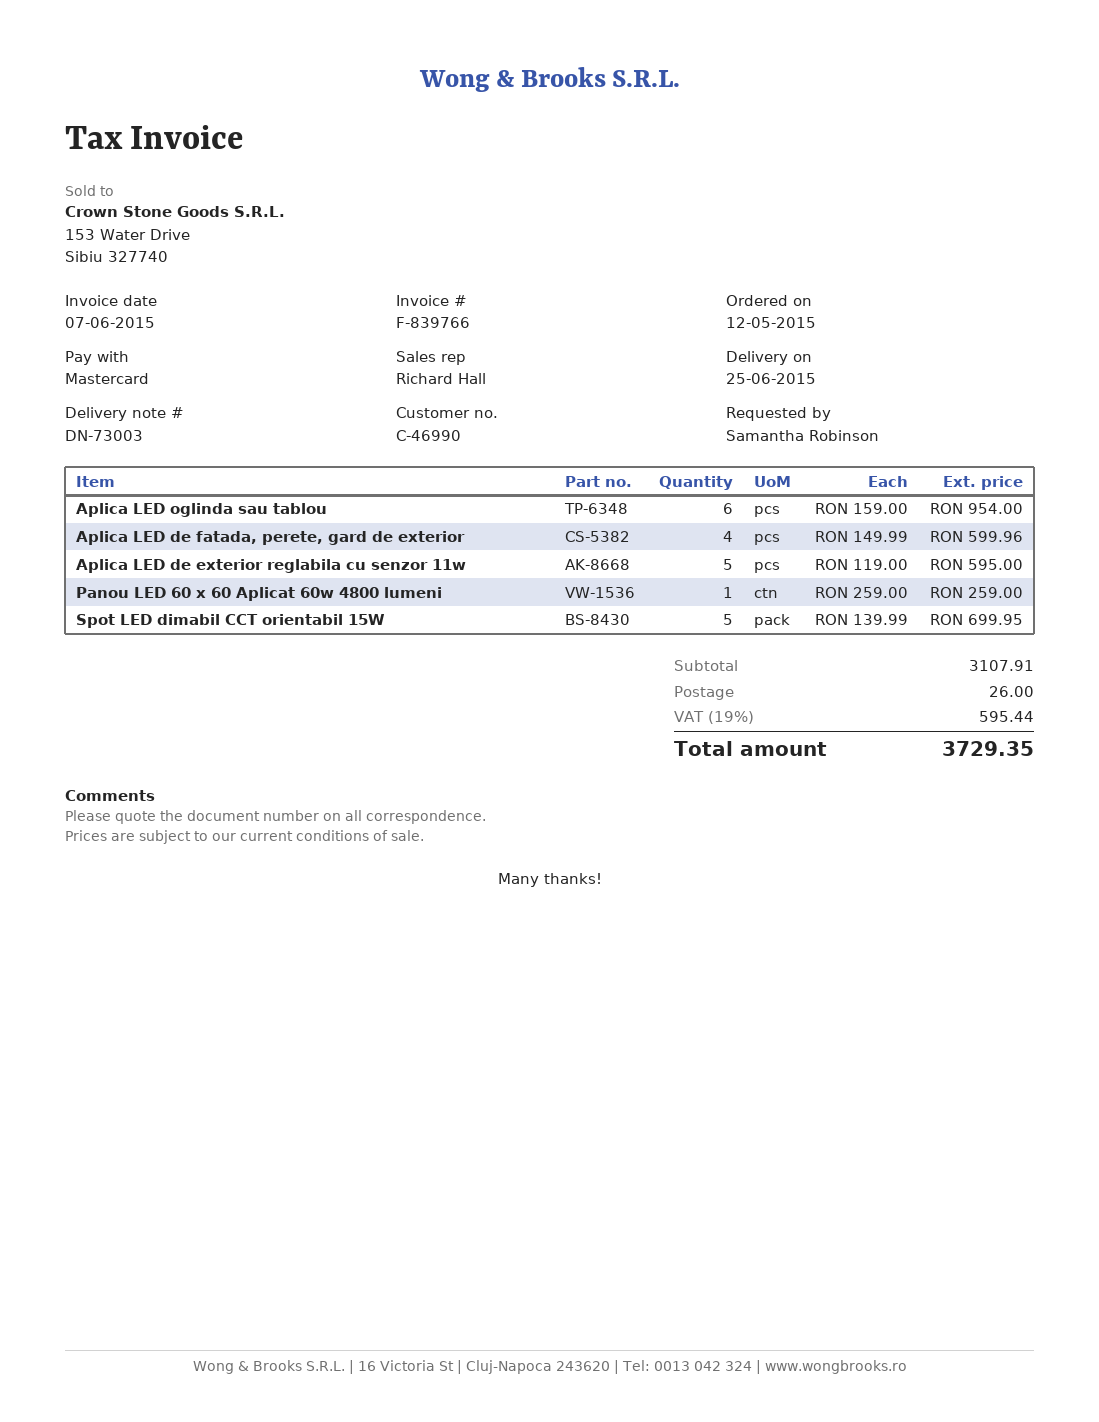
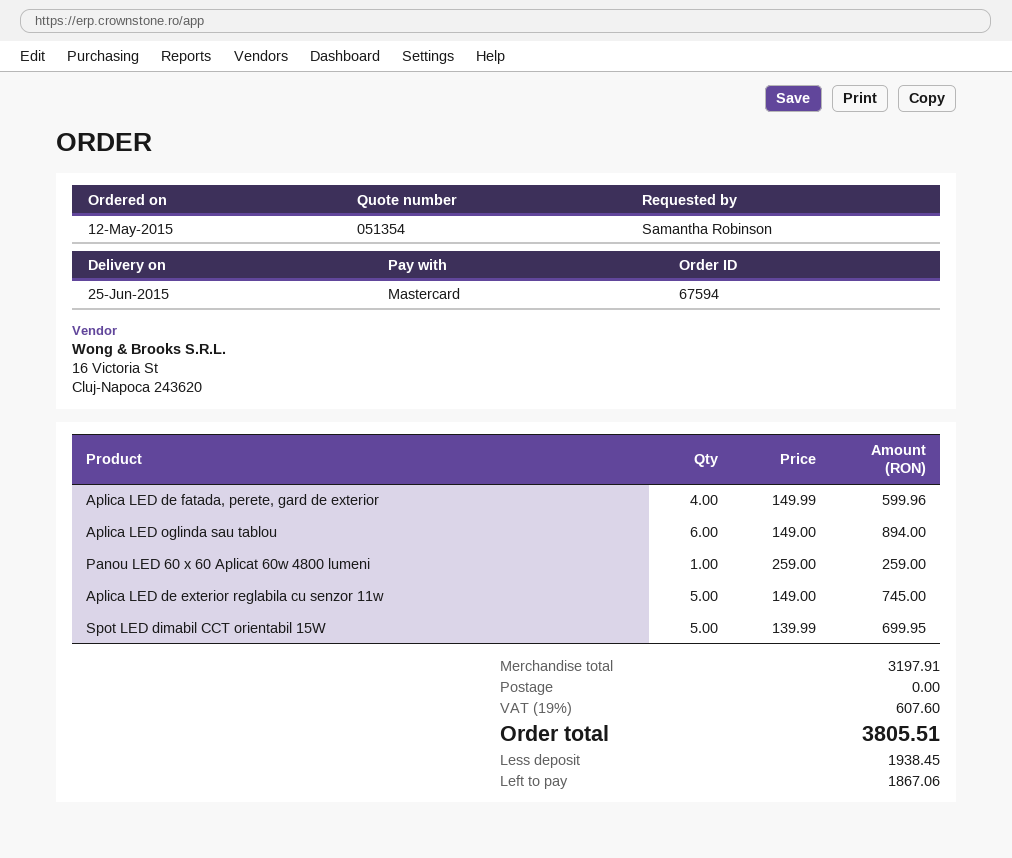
Aplica LED oglinda sau tablou: 6 x 159.00 = 954.00 -> 6 x 149.00 = 894.00
Aplica LED de exterior reglabila cu senzor 11w: 5 x 119.00 = 595.00 -> 5 x 149.00 = 745.00
subtotal: 3107.91 -> 3197.91
shipping: 26.00 -> 0.00
tax: 19% = 595.44 -> 19% = 607.60
total: 3729.35 -> 3805.51

